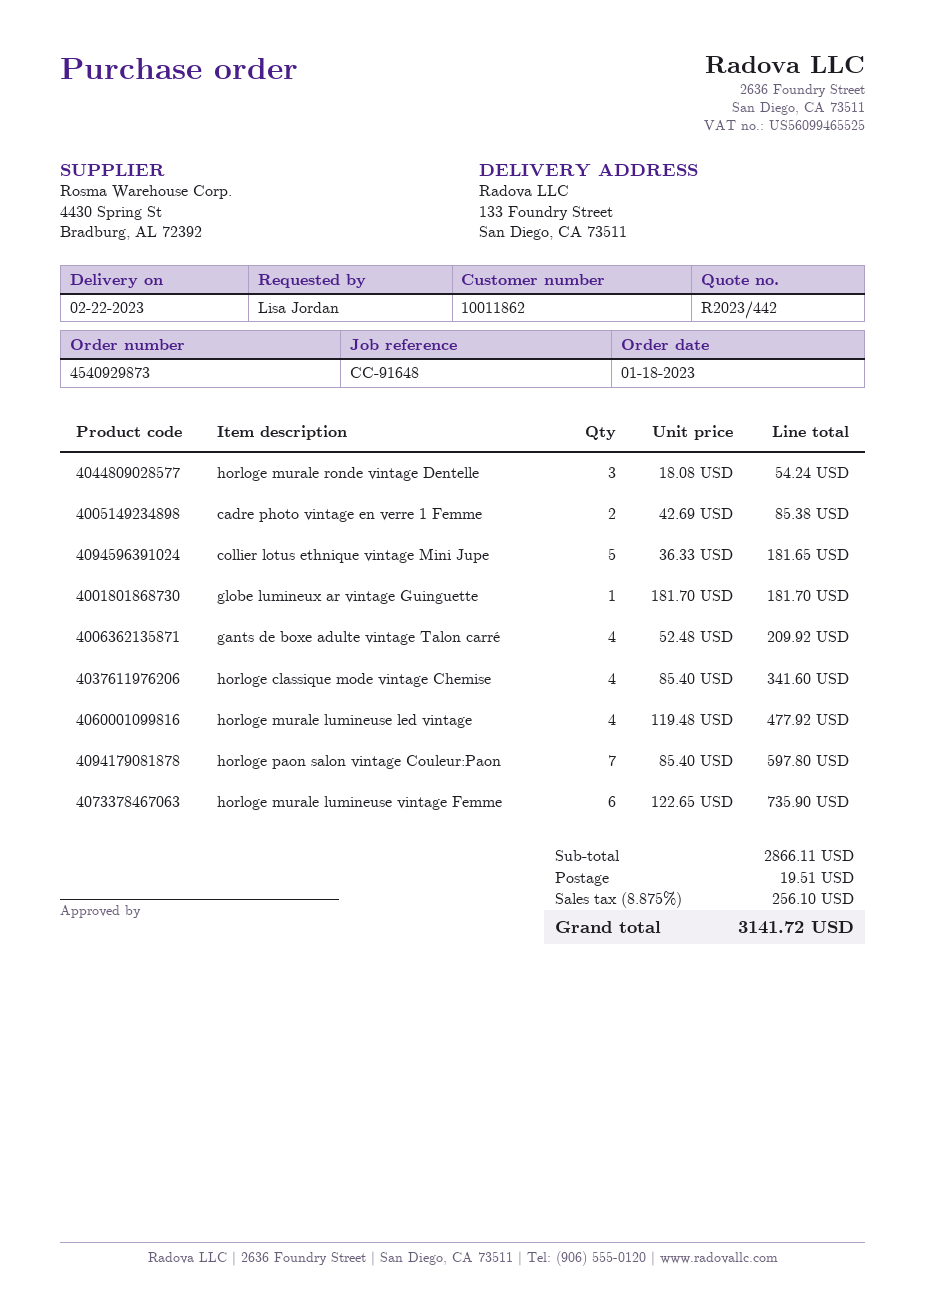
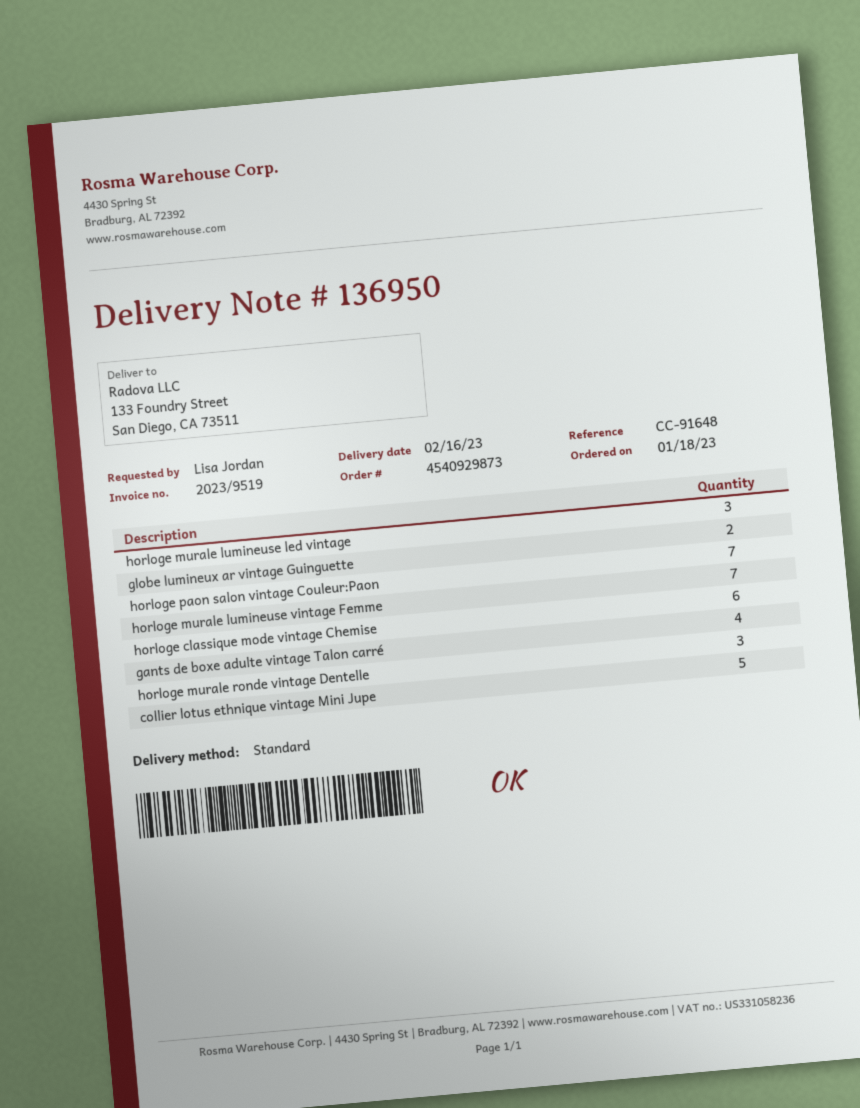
delivery date: 2023-02-22 -> 2023-02-16
cadre photo vintage en verre 1 Femme: 2 -> none
globe lumineux ar vintage Guinguette: 1 -> 2
horloge classique mode vintage Chemise: 4 -> 6
horloge murale lumineuse led vintage: 4 -> 3
horloge murale lumineuse vintage Femme: 6 -> 7

